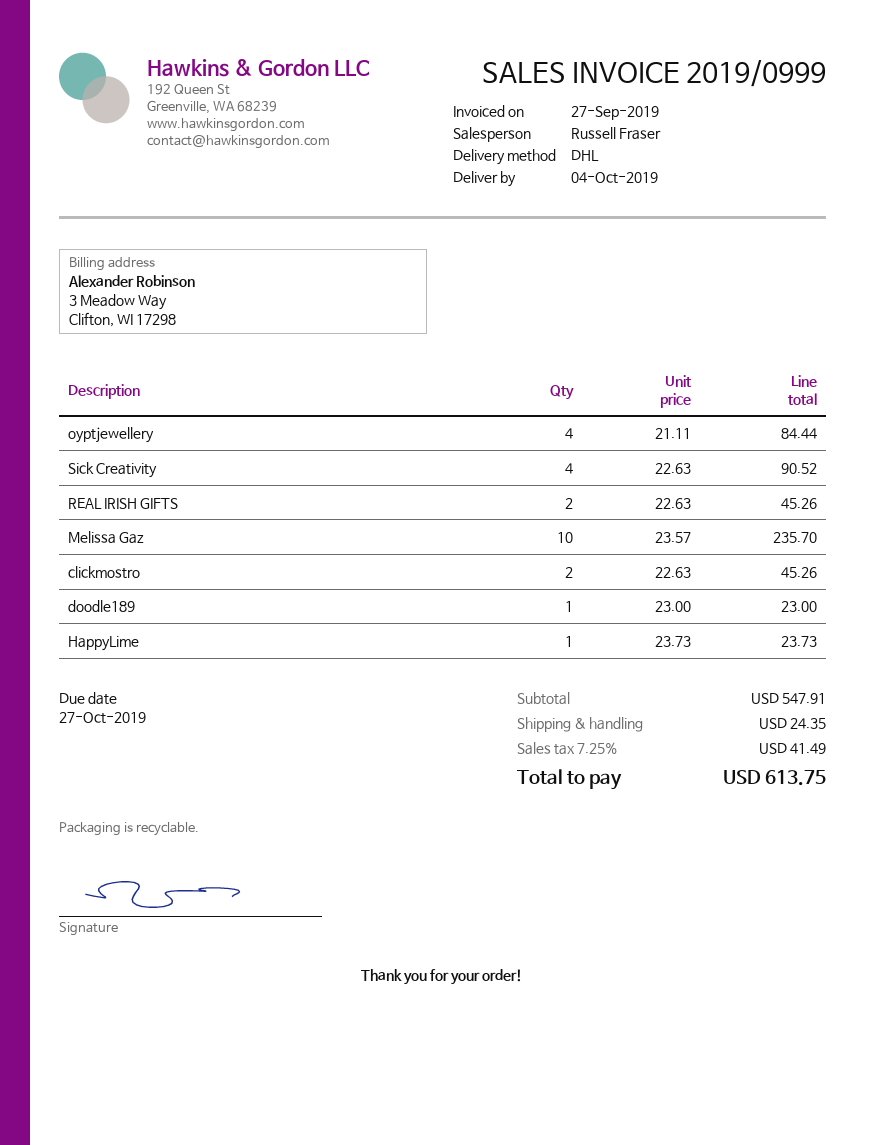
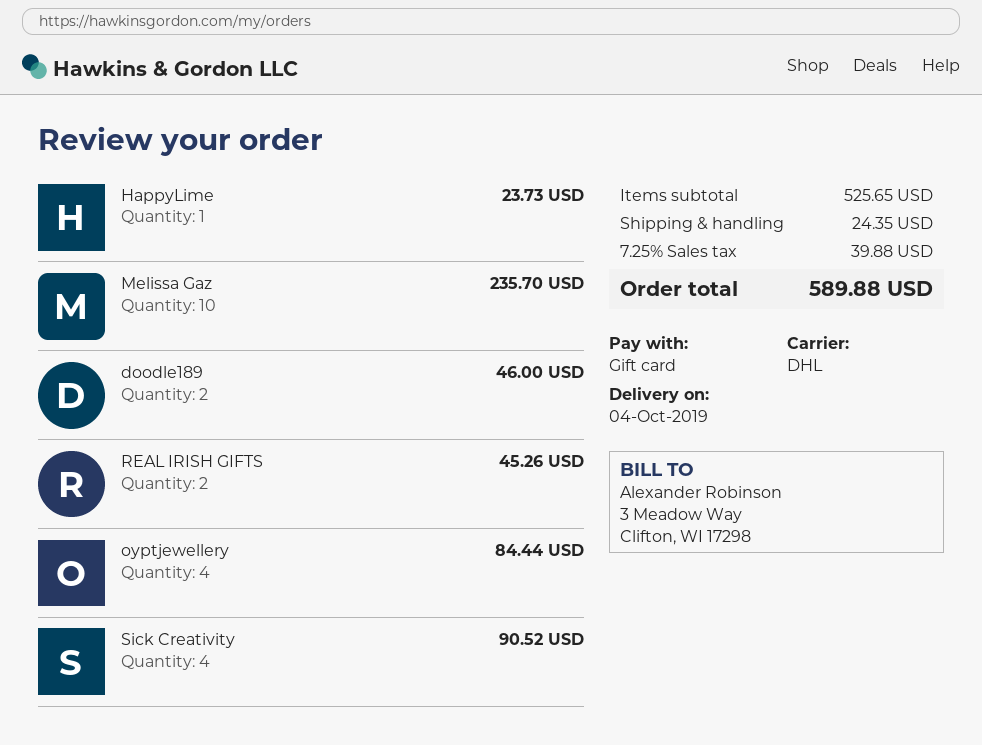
clickmostro: 2 for 45.26 -> none
doodle189: 1 for 23.00 -> 2 for 46.00
subtotal: 547.91 -> 525.65
tax: 7.25% = 41.49 -> 7.25% = 39.88
total: 613.75 -> 589.88

